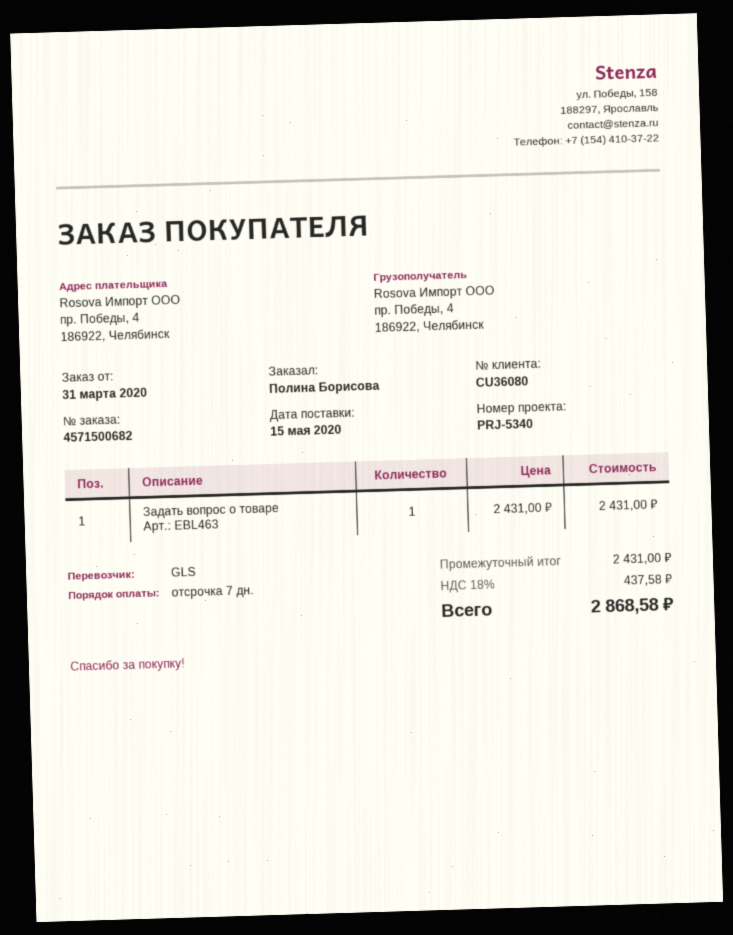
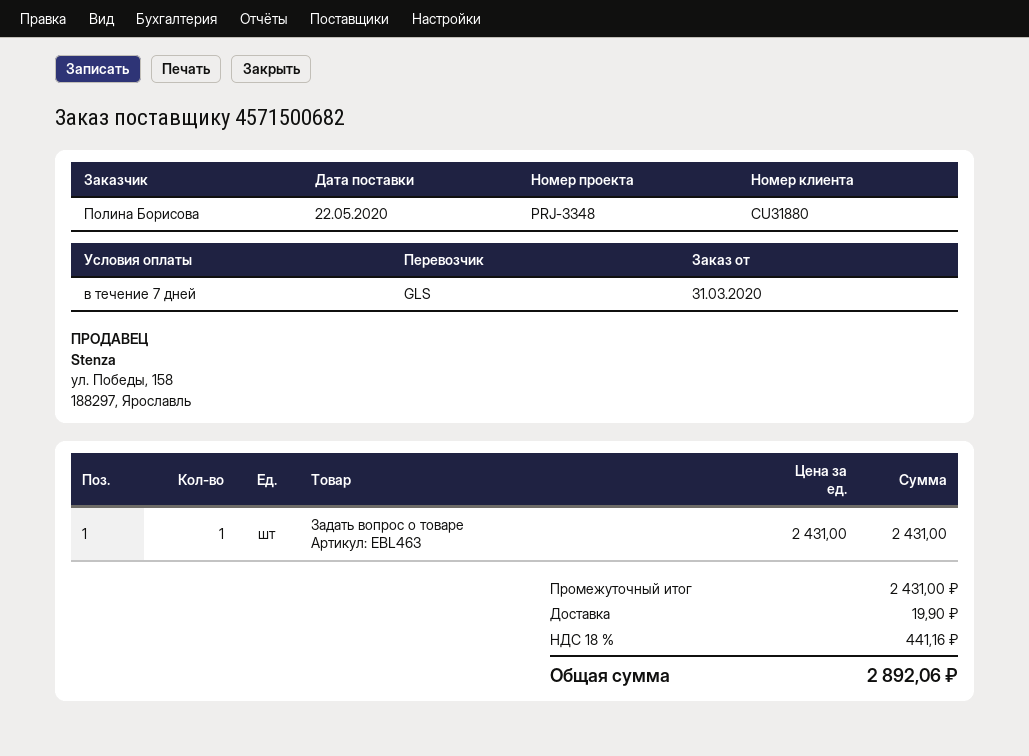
delivery date: 2020-05-15 -> 2020-05-22
customer number: CU36080 -> CU31880
reference: PRJ-5340 -> PRJ-3348
shipping: none -> 19.90
tax: 18% = 437.58 -> 18% = 441.16
total: 2868.58 -> 2892.06

